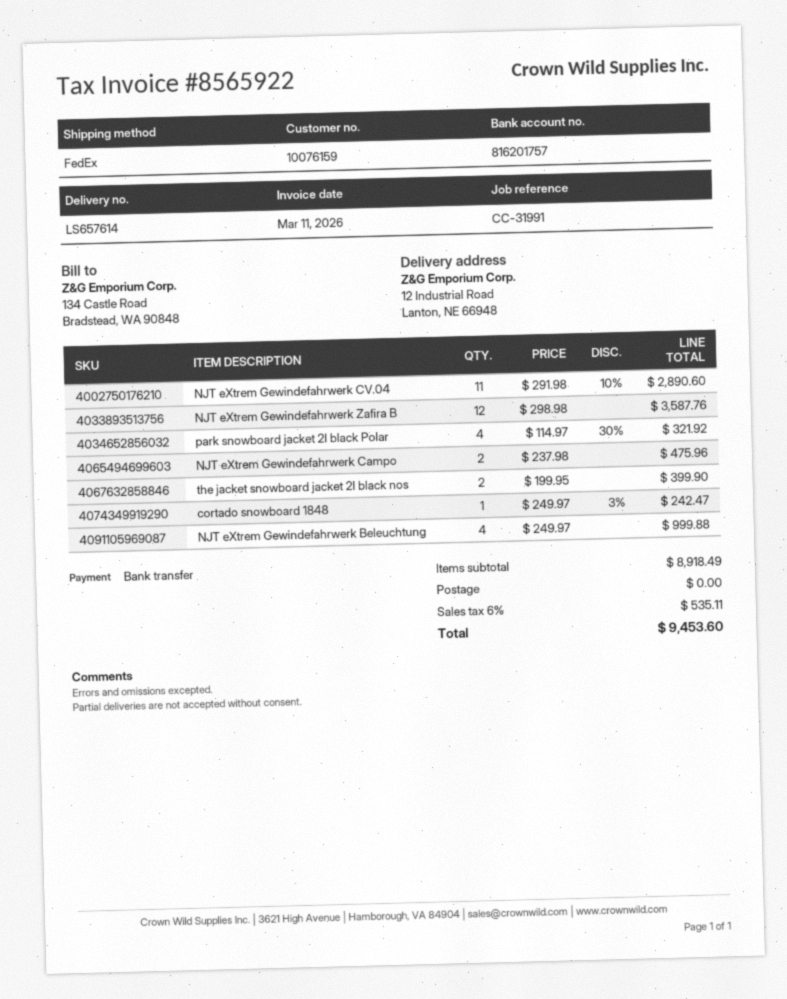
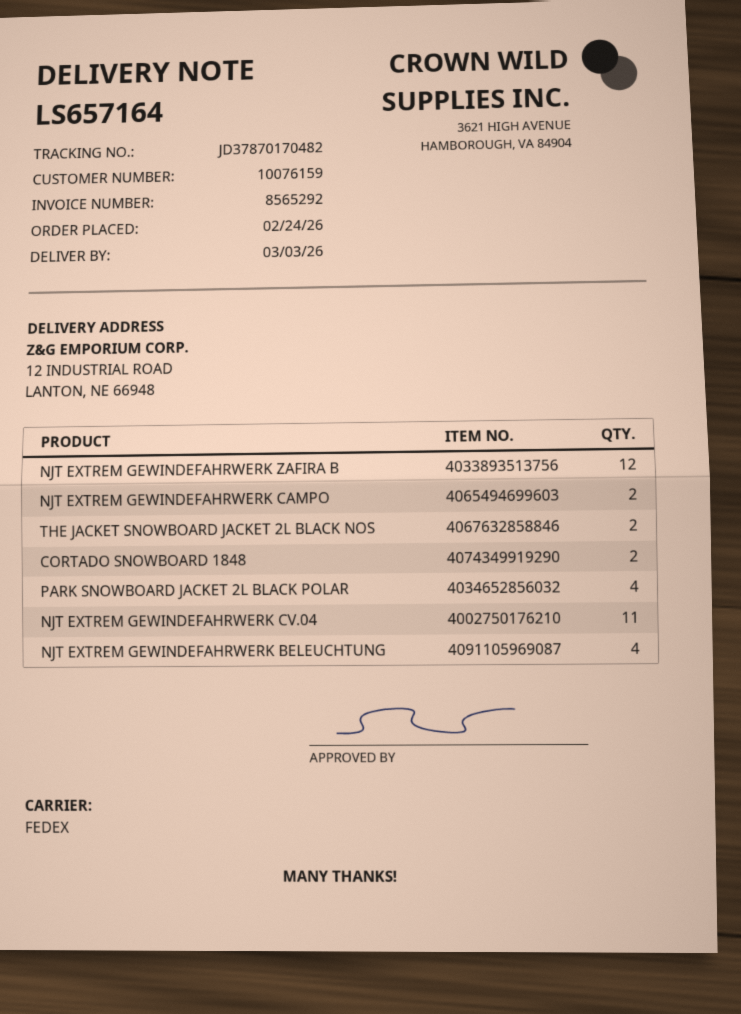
delivery note number: LS657614 -> LS657164
invoice number: 8565922 -> 8565292
cortado snowboard 1848: 1 -> 2

